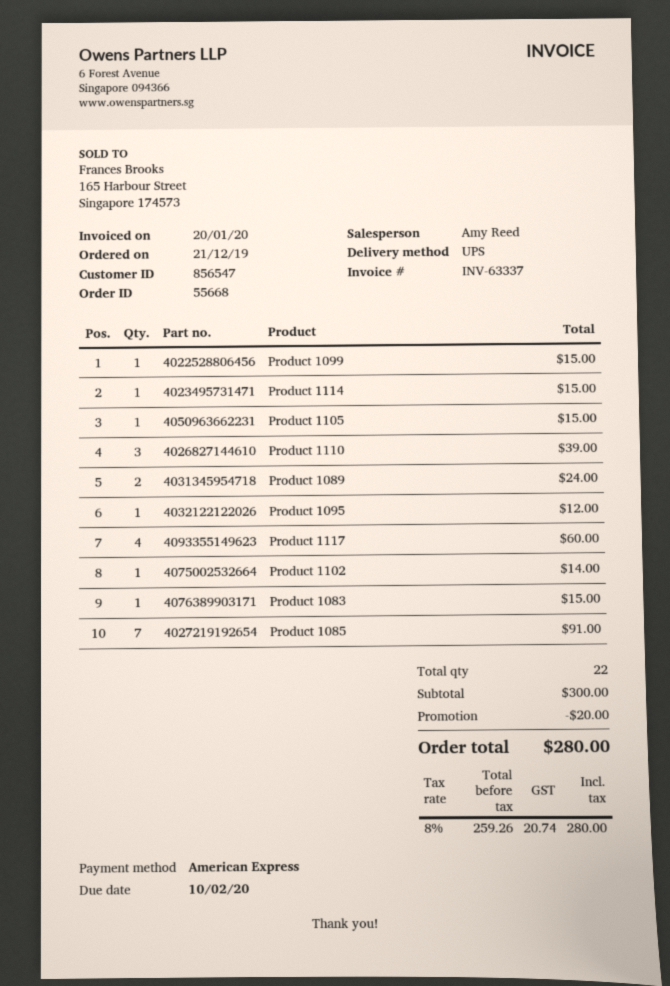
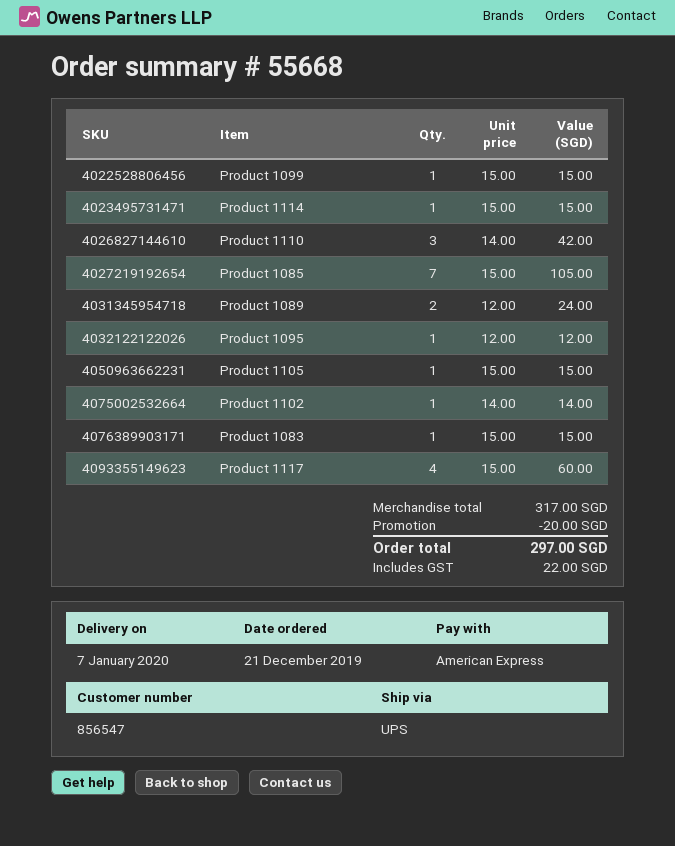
Product 1110: 3 for 39.00 -> 3 for 42.00
Product 1085: 7 for 91.00 -> 7 for 105.00
subtotal: 300.00 -> 317.00
tax: 20.74 -> 22.00
total: 280.00 -> 297.00

